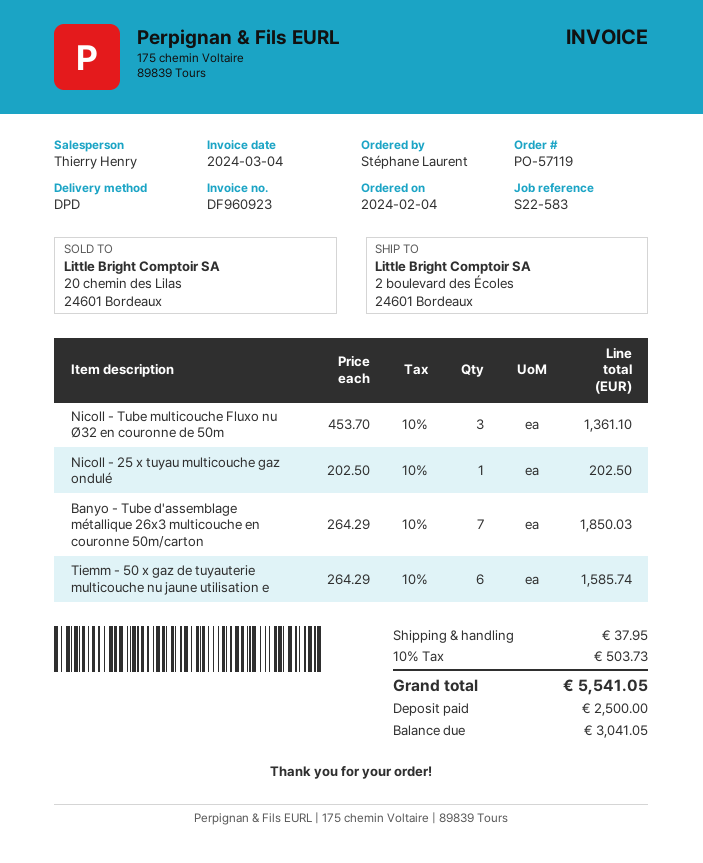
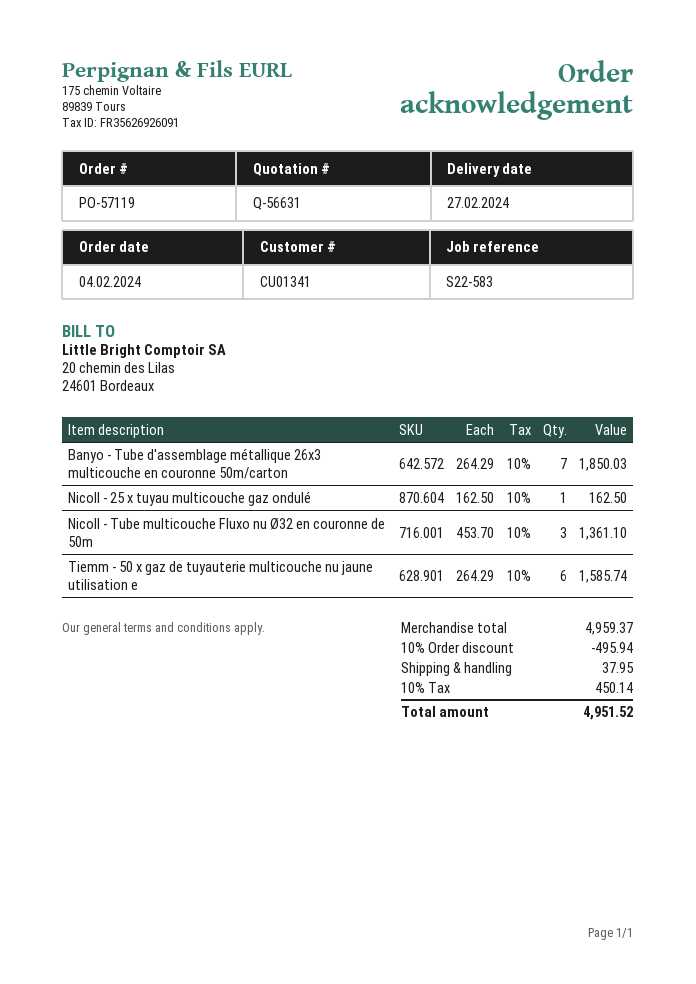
Nicoll - 25 x tuyau multicouche gaz ondulé: 1 x 202.50 = 202.50 -> 1 x 162.50 = 162.50
discount: none -> 10% = 495.94
tax: 10% = 503.73 -> 10% = 450.14
total: 5541.05 -> 4951.52

